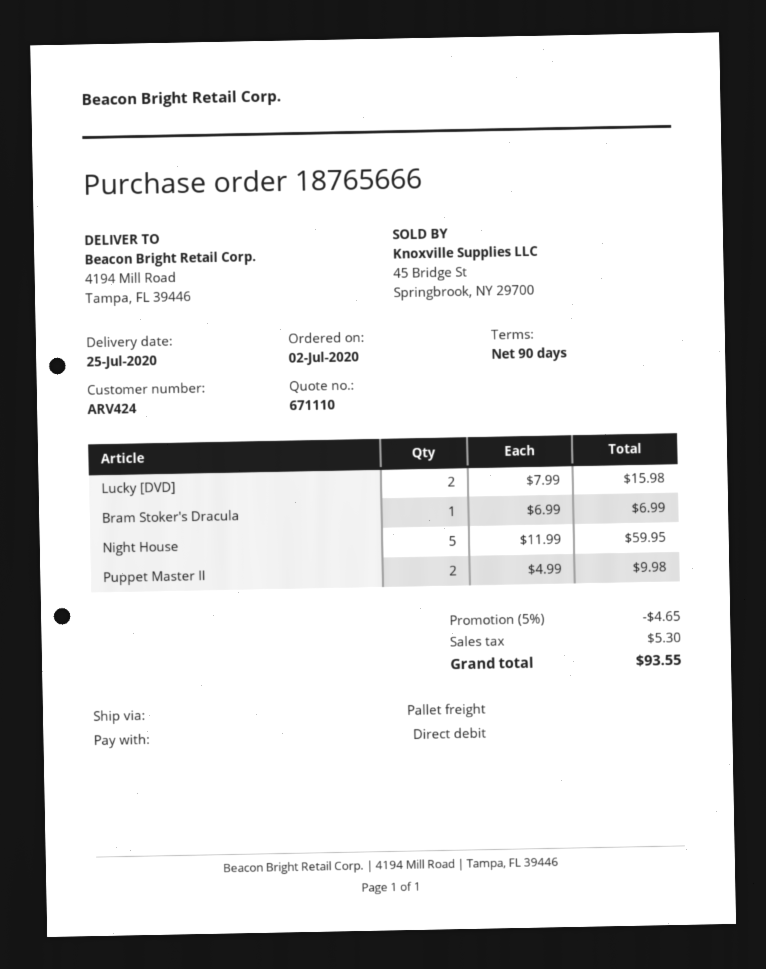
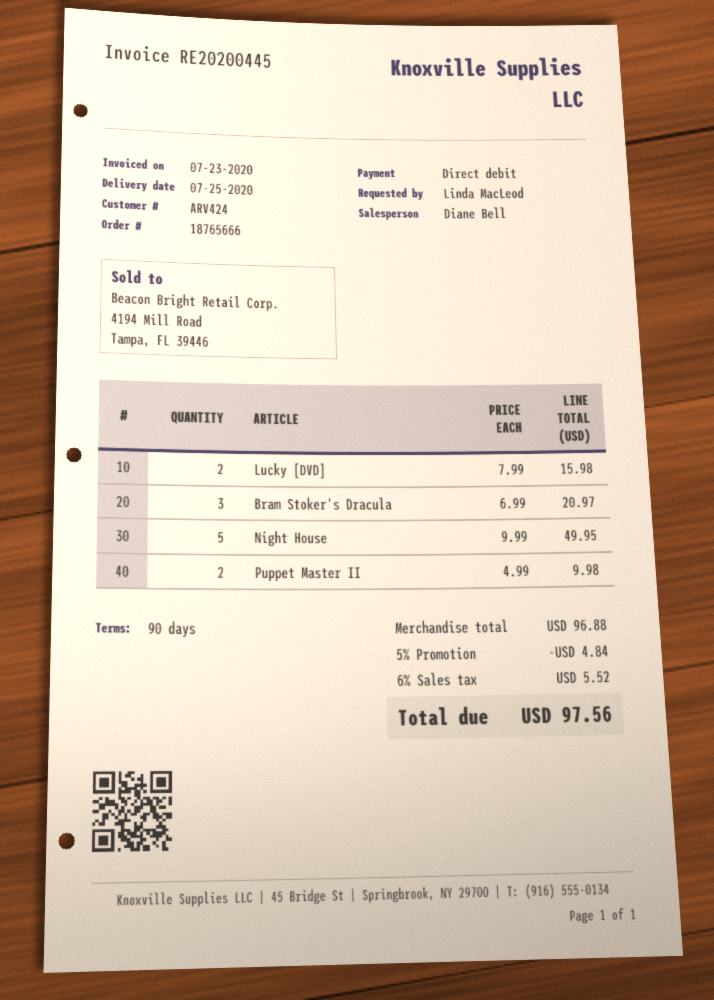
Bram Stoker's Dracula: 1 x 6.99 = 6.99 -> 3 x 6.99 = 20.97
Night House: 5 x 11.99 = 59.95 -> 5 x 9.99 = 49.95
discount: 5% = 4.65 -> 5% = 4.84
tax: 5.30 -> 5.52
total: 93.55 -> 97.56

